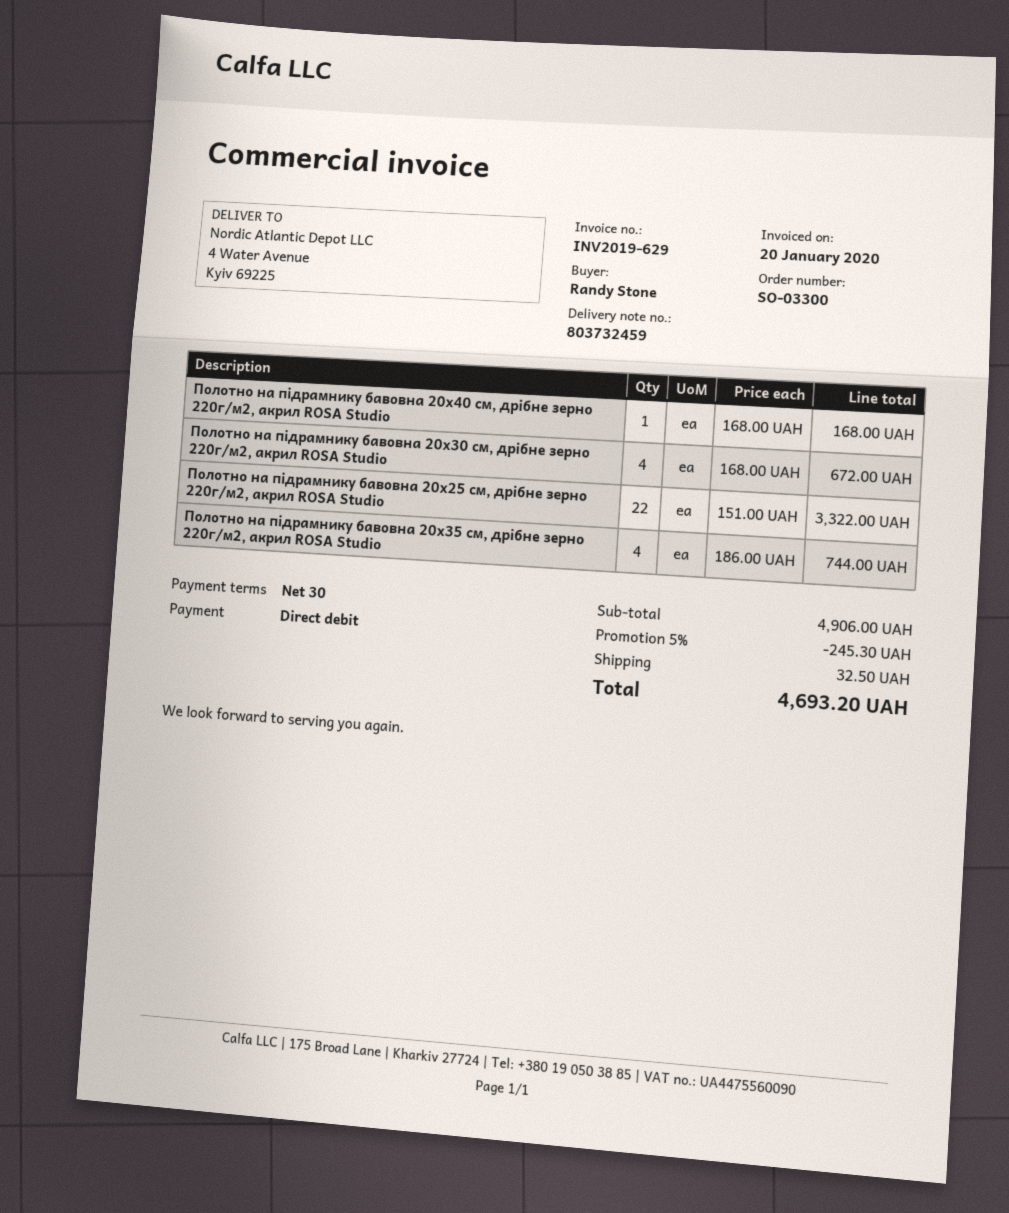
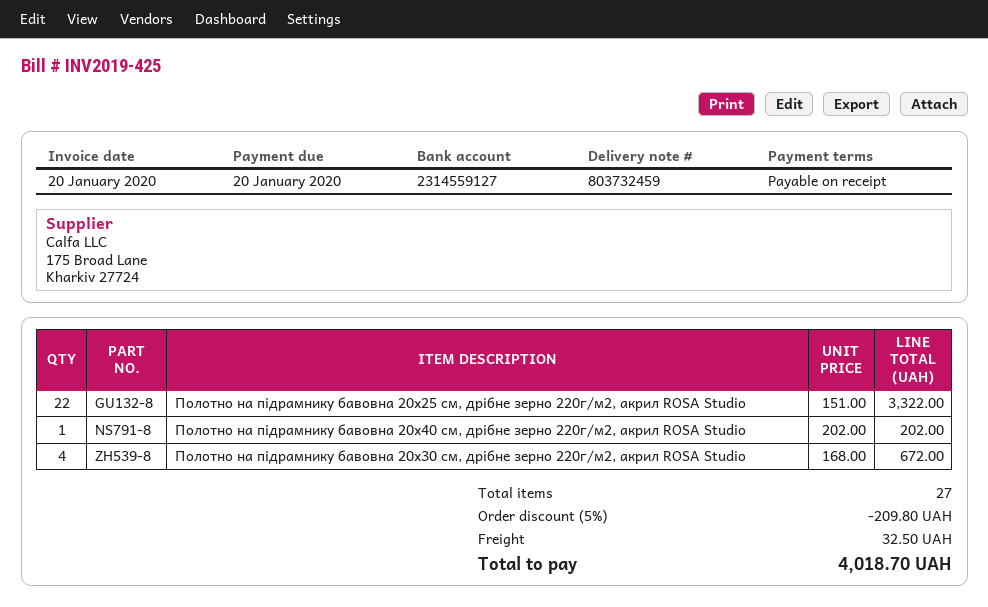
invoice number: INV2019-629 -> INV2019-425
payment terms: 30 days -> on receipt
Полотно на підрамнику бавовна 20х40 см, дрібне зерно 220г/м2, акрил ROSA Studio: 1 x 168.00 = 168.00 -> 1 x 202.00 = 202.00
Полотно на підрамнику бавовна 20х35 см, дрібне зерно 220г/м2, акрил ROSA Studio: 4 x 186.00 = 744.00 -> none
discount: 5% = 245.30 -> 5% = 209.80
total: 4693.20 -> 4018.70

